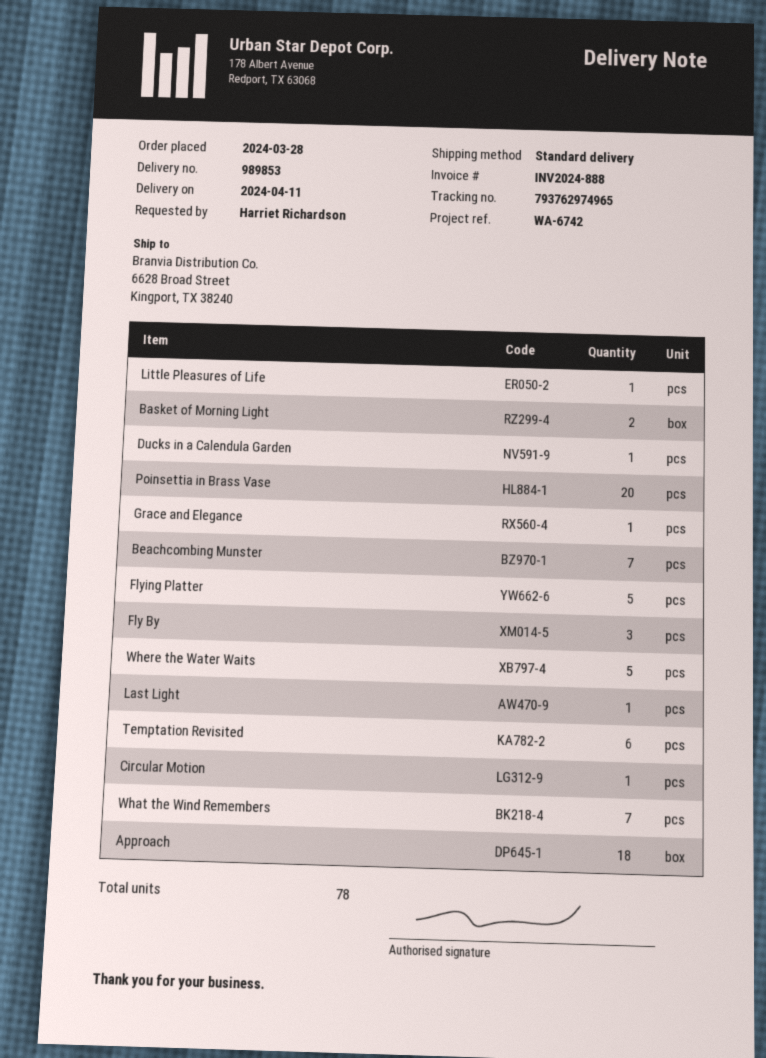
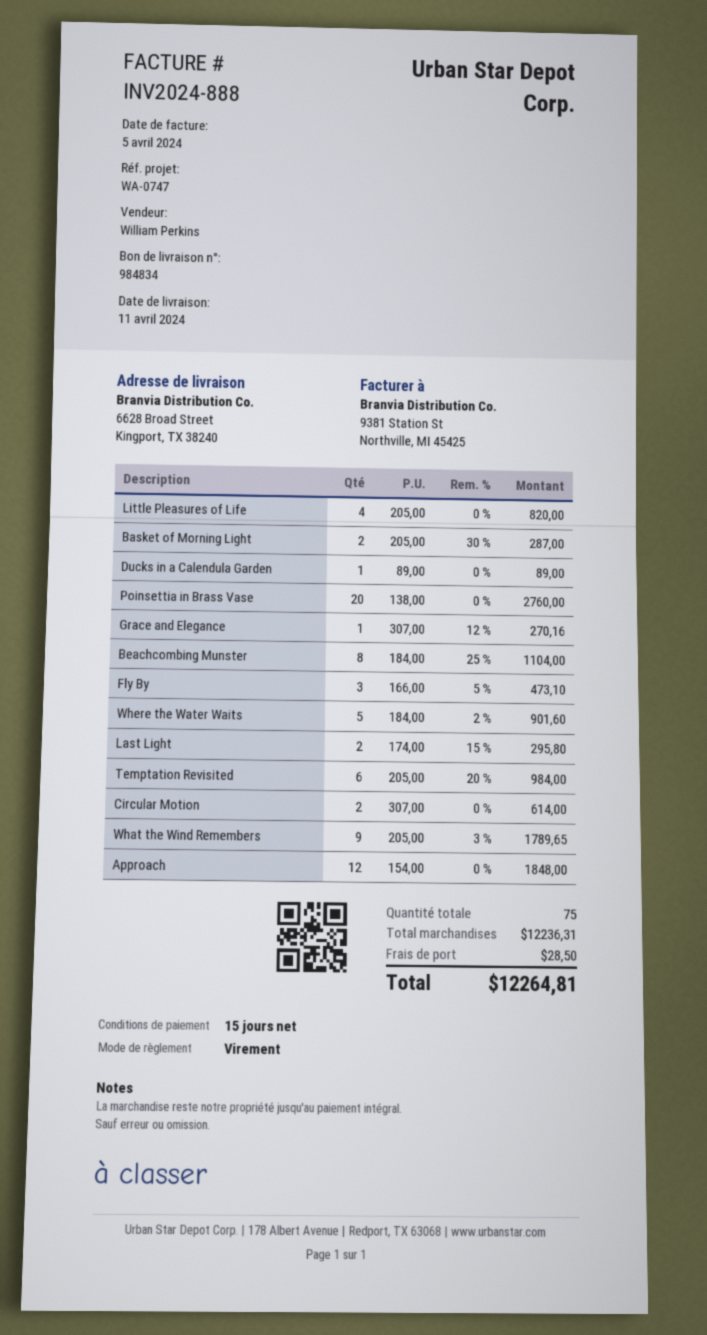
delivery note number: 989853 -> 984834
reference: WA-6742 -> WA-0747
Little Pleasures of Life: 1 -> 4
Beachcombing Munster: 7 -> 8
Flying Platter: 5 -> none
Last Light: 1 -> 2
Circular Motion: 1 -> 2
What the Wind Remembers: 7 -> 9
Approach: 18 -> 12
total quantity: 78 -> 75

